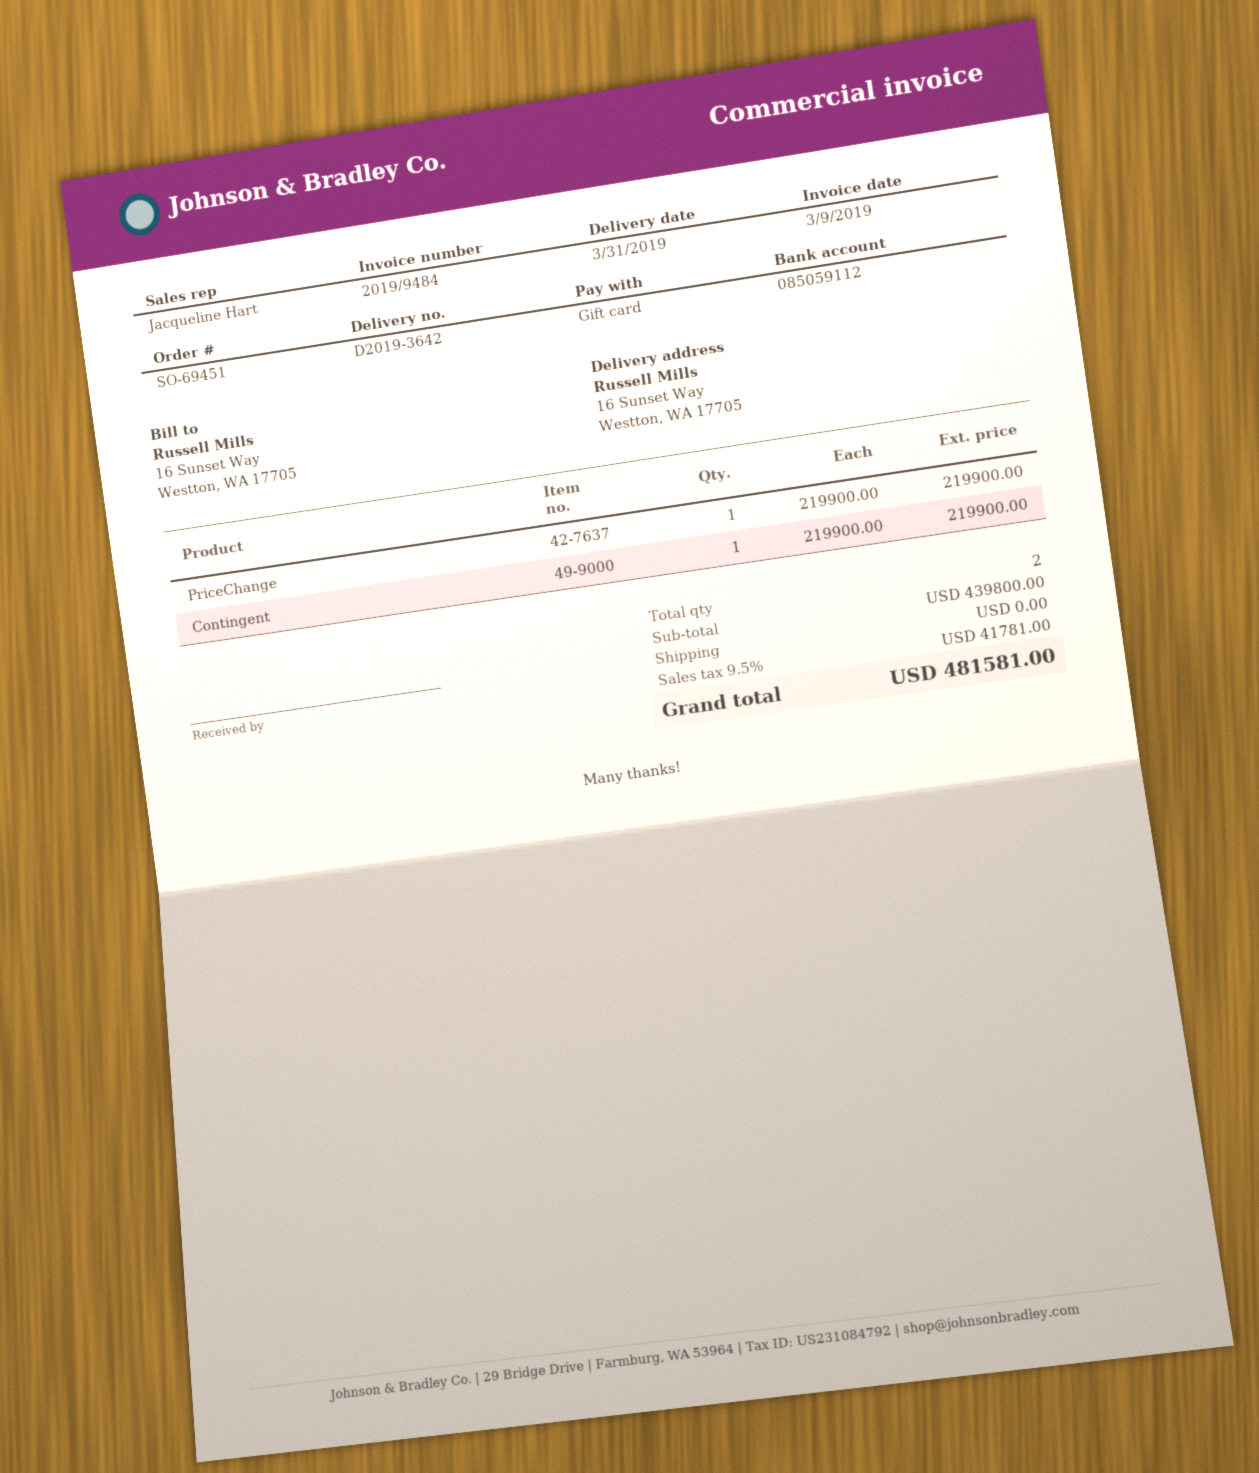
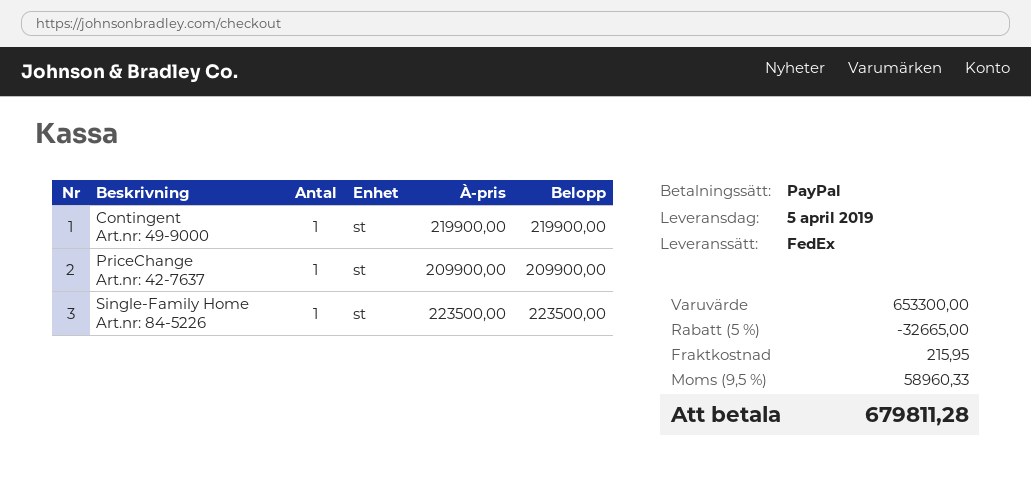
delivery date: 2019-03-31 -> 2019-04-05
payment method: gift card -> PayPal
PriceChange: 1 x 219900.00 = 219900.00 -> 1 x 209900.00 = 209900.00
Single-Family Home: none -> 1 x 223500.00 = 223500.00
subtotal: 439800.00 -> 653300.00
discount: none -> 5% = 32665.00
shipping: 0.00 -> 215.95
tax: 9.5% = 41781.00 -> 9.5% = 58960.33
total: 481581.00 -> 679811.28

